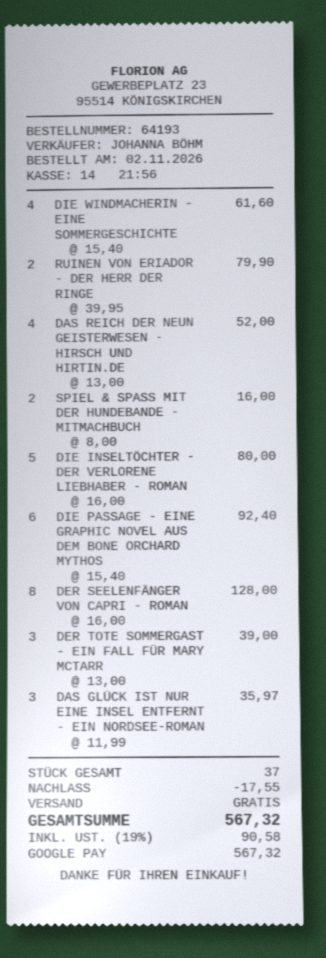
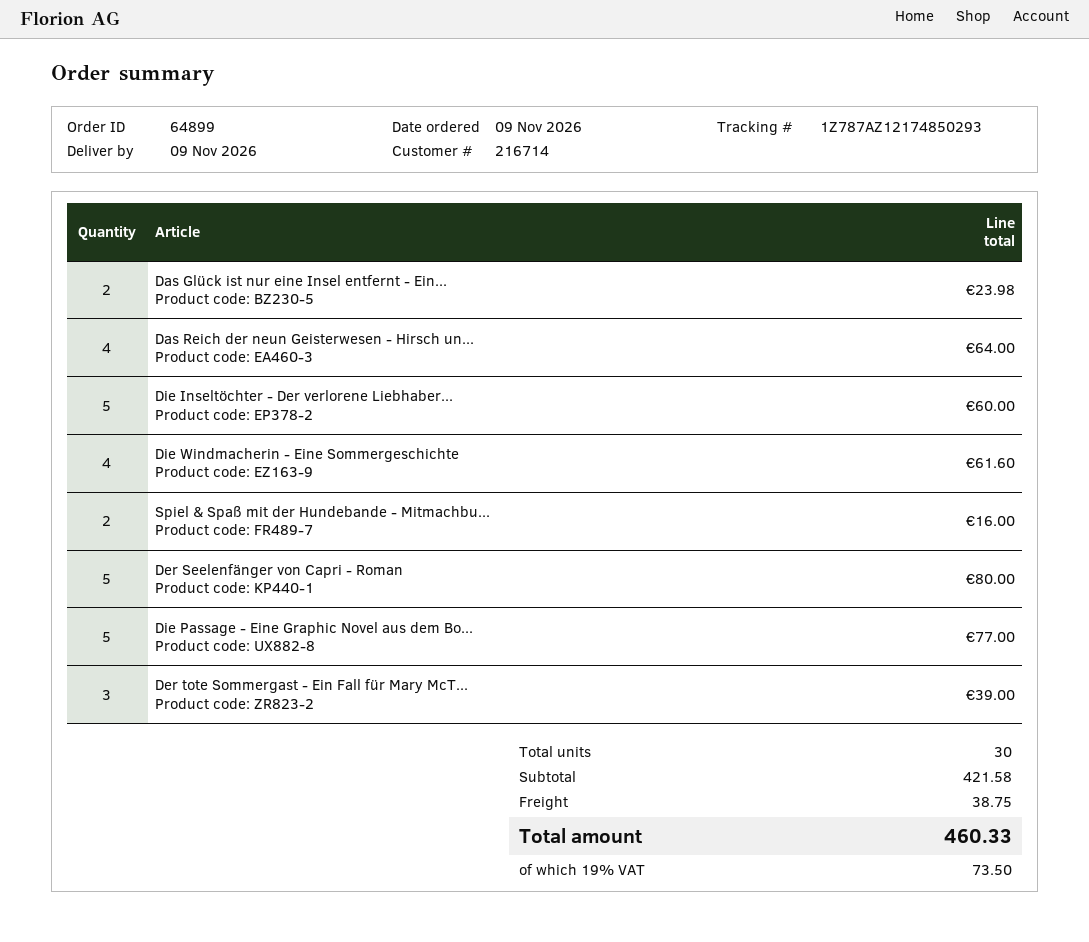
order number: 64193 -> 64899
order date: 2026-11-02 -> 2026-11-09
RUINEN VON ERIADOR - DER HERR DER RINGE: 2 for 79.90 -> none
DAS REICH DER NEUN GEISTERWESEN - HIRSCH UND HIRTIN.DE: 4 for 52.00 -> 4 for 64.00
DIE INSELTÖCHTER - DER VERLORENE LIEBHABER - ROMAN: 5 for 80.00 -> 5 for 60.00
DIE PASSAGE - EINE GRAPHIC NOVEL AUS DEM BONE ORCHARD MYTHOS: 6 for 92.40 -> 5 for 77.00
DER SEELENFÄNGER VON CAPRI - ROMAN: 8 for 128.00 -> 5 for 80.00
DAS GLÜCK IST NUR EINE INSEL ENTFERNT - EIN NORDSEE-ROMAN: 3 for 35.97 -> 2 for 23.98
total quantity: 37 -> 30
discount: 17.55 -> none
shipping: 0.00 -> 38.75
tax: 19% = 90.58 -> 19% = 73.50
total: 567.32 -> 460.33

